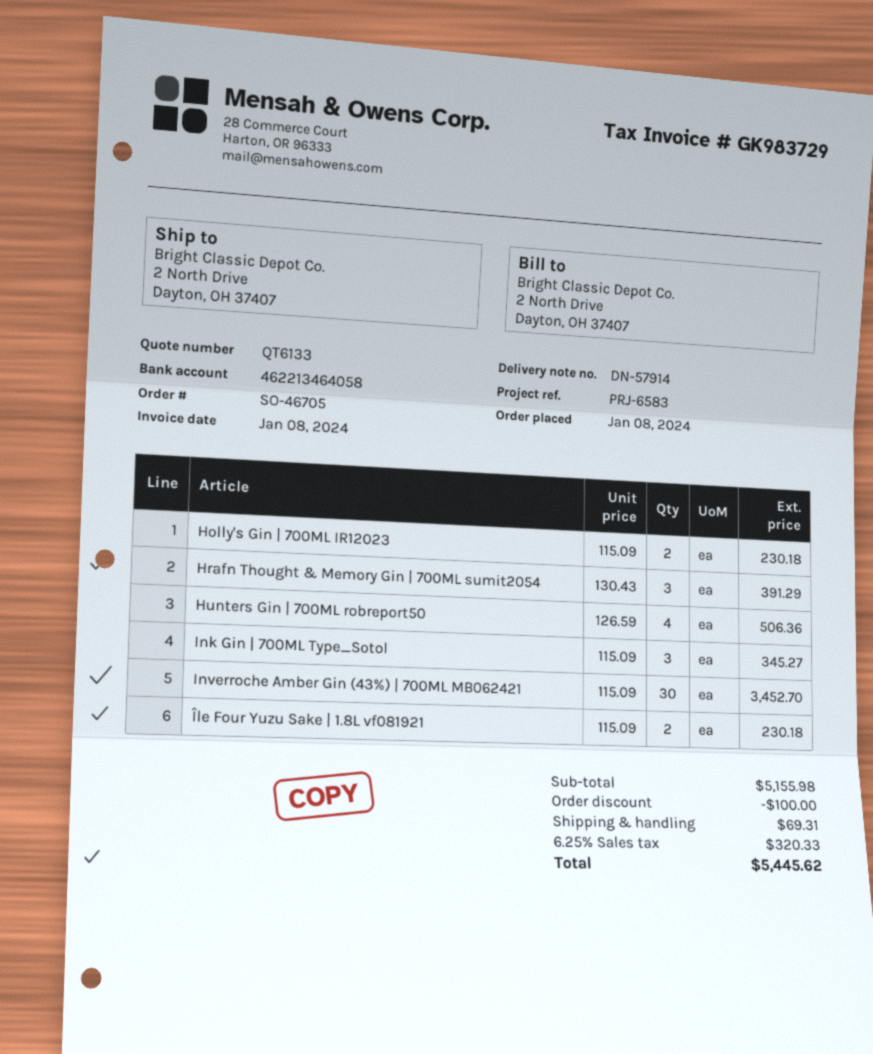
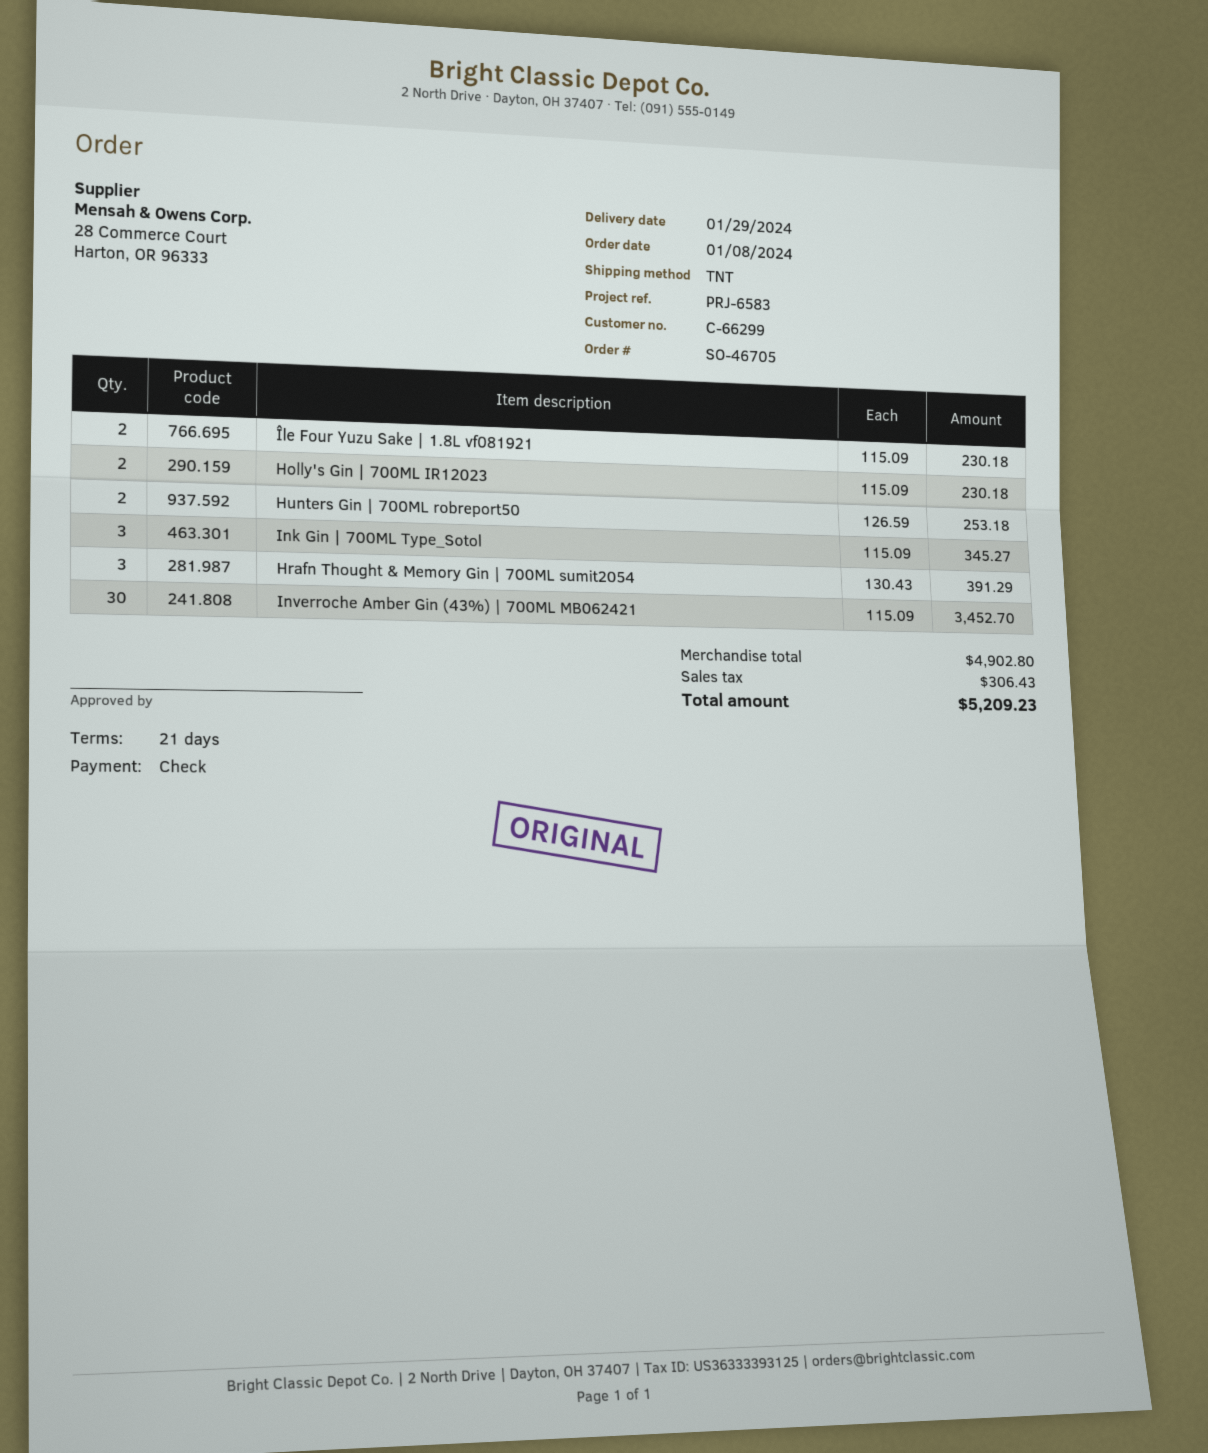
Hunters Gin | 700ML robreport50: 4 x 126.59 = 506.36 -> 2 x 126.59 = 253.18
subtotal: 5155.98 -> 4902.80
discount: 100.00 -> none
shipping: 69.31 -> none
tax: 320.33 -> 306.43
total: 5445.62 -> 5209.23

